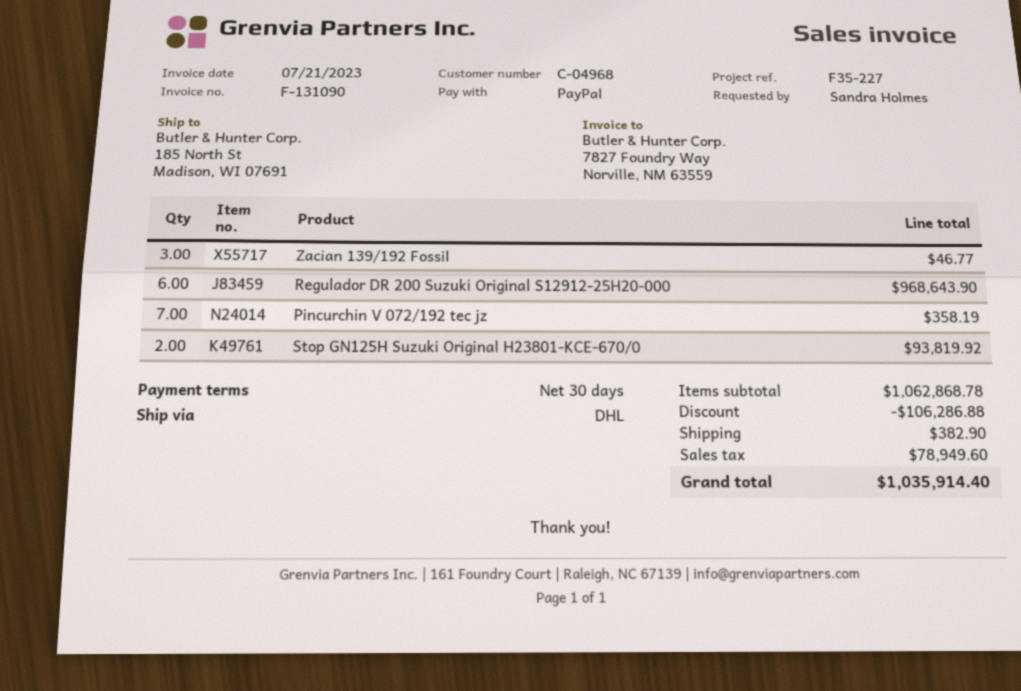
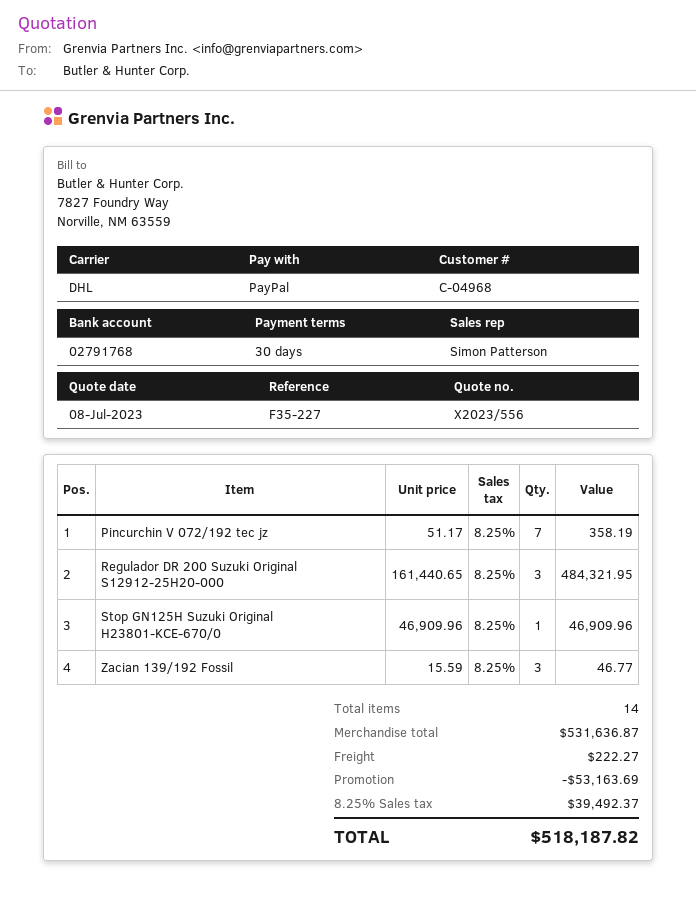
Regulador DR 200 Suzuki Original S12912-25H20-000: 6 for 968643.90 -> 3 for 484321.95
Stop GN125H Suzuki Original H23801-KCE-670/0: 2 for 93819.92 -> 1 for 46909.96
subtotal: 1062868.78 -> 531636.87
discount: 106286.88 -> 53163.69
shipping: 382.90 -> 222.27
tax: 78949.60 -> 39492.37
total: 1035914.40 -> 518187.82

